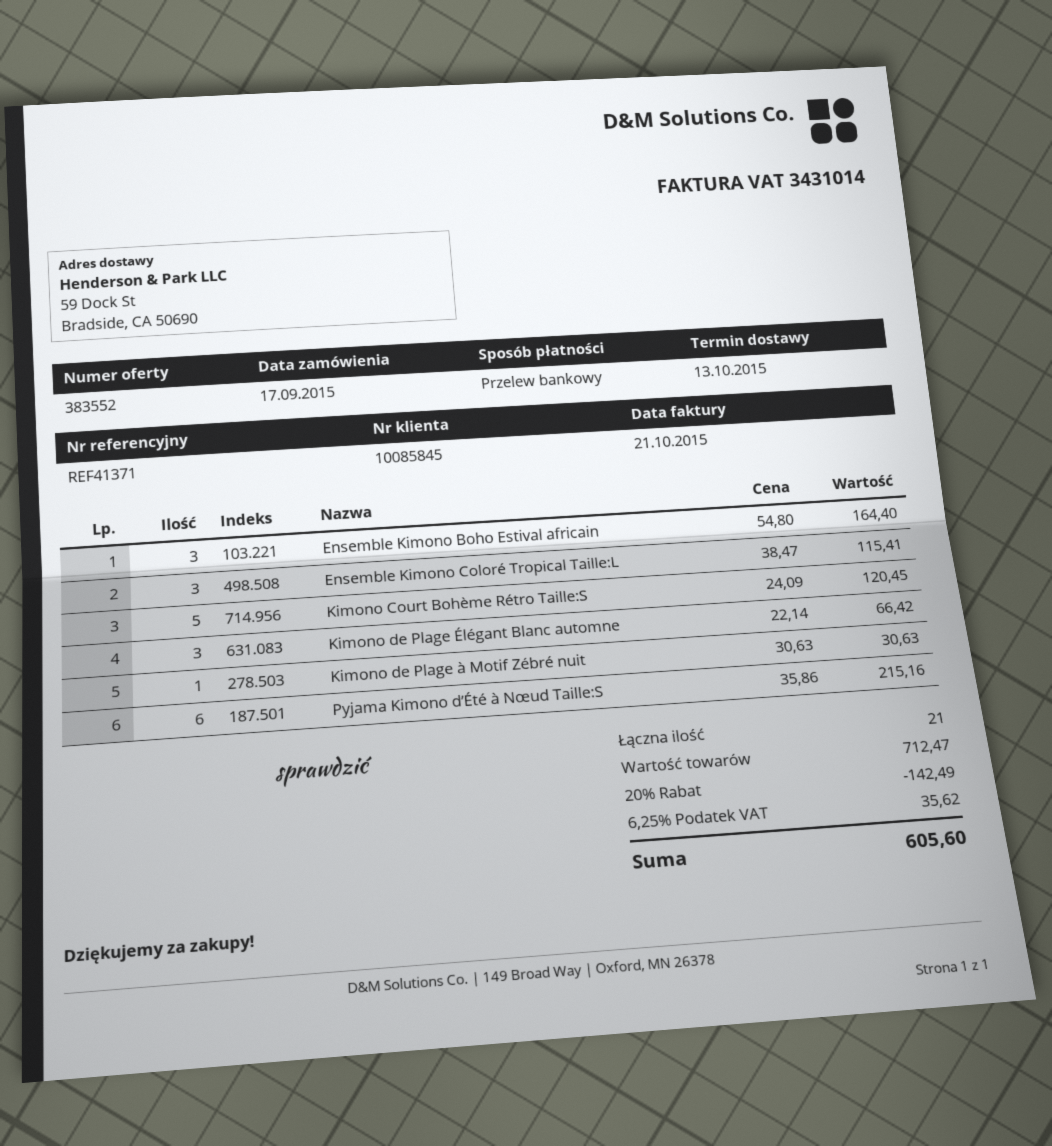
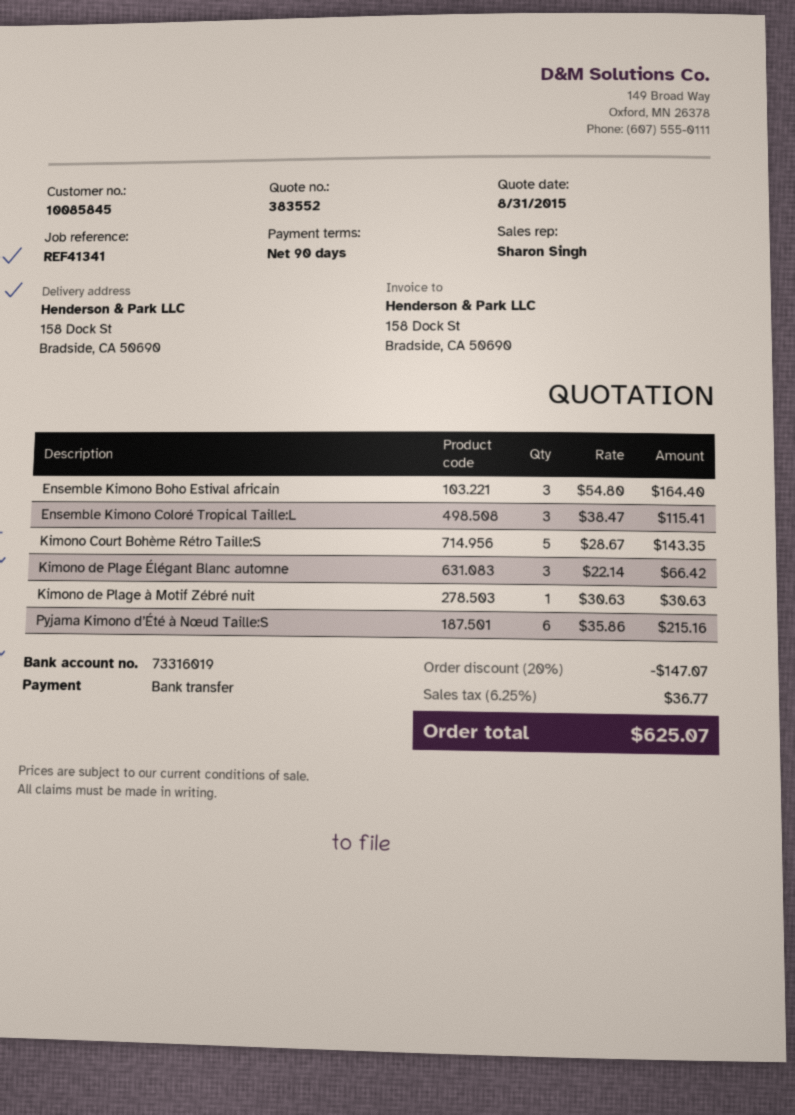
reference: REF41371 -> REF41341
ship to: 59 Dock St, Bradside, CA 50690 -> 158 Dock St, Bradside, CA 50690
Kimono Court Bohème Rétro Taille:S: 5 x 24.09 = 120.45 -> 5 x 28.67 = 143.35
discount: 20% = 142.49 -> 20% = 147.07
tax: 6.25% = 35.62 -> 6.25% = 36.77
total: 605.60 -> 625.07

